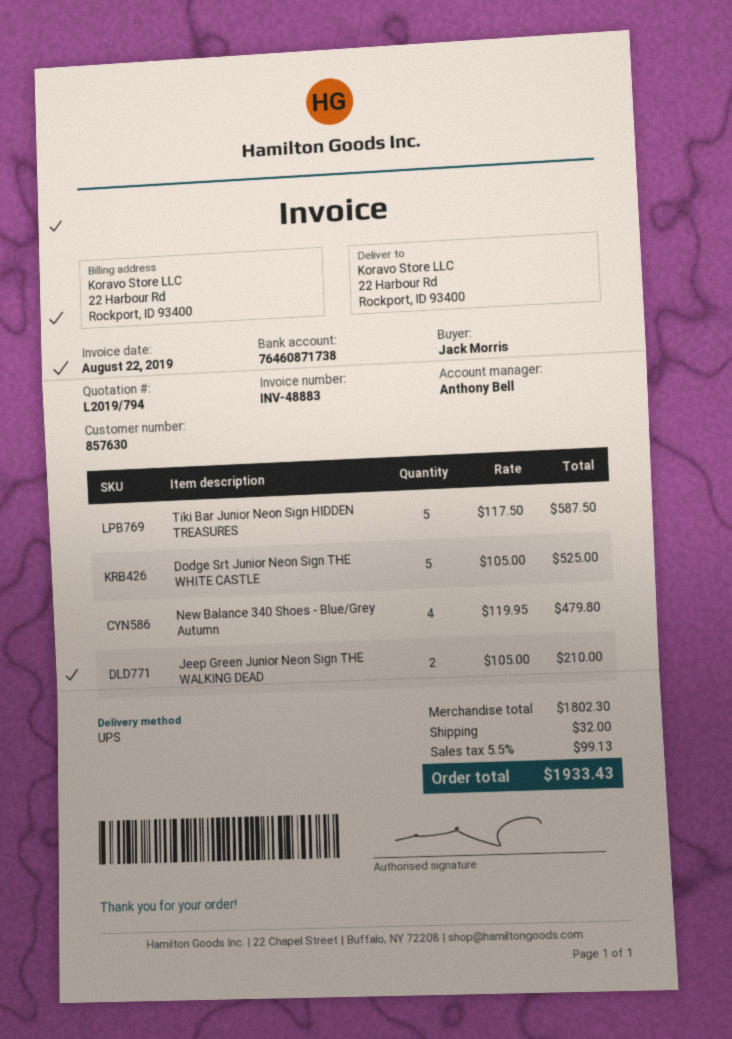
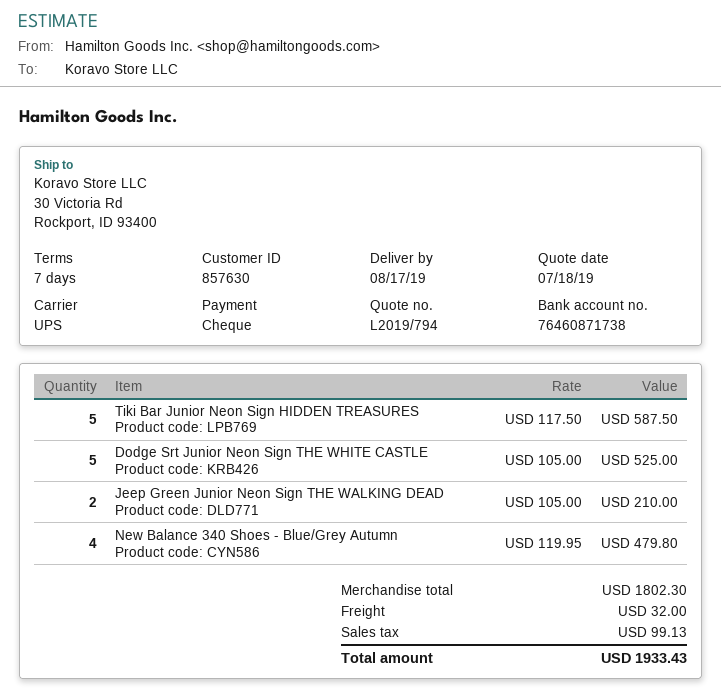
ship to: 22 Harbour Rd, Rockport, ID 93400 -> 30 Victoria Rd, Rockport, ID 93400

